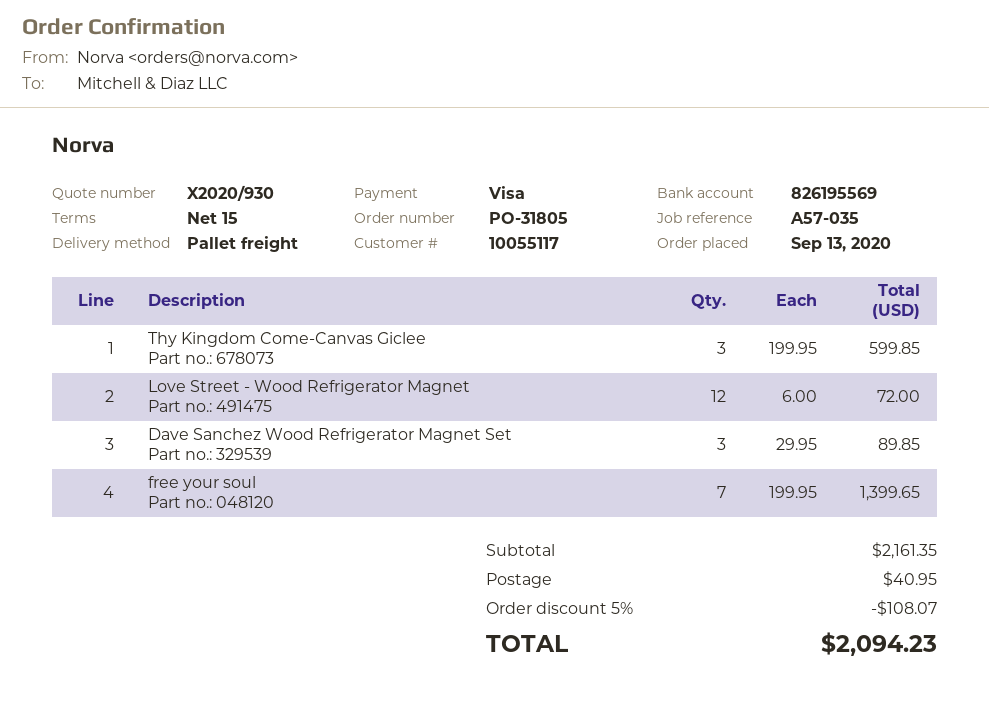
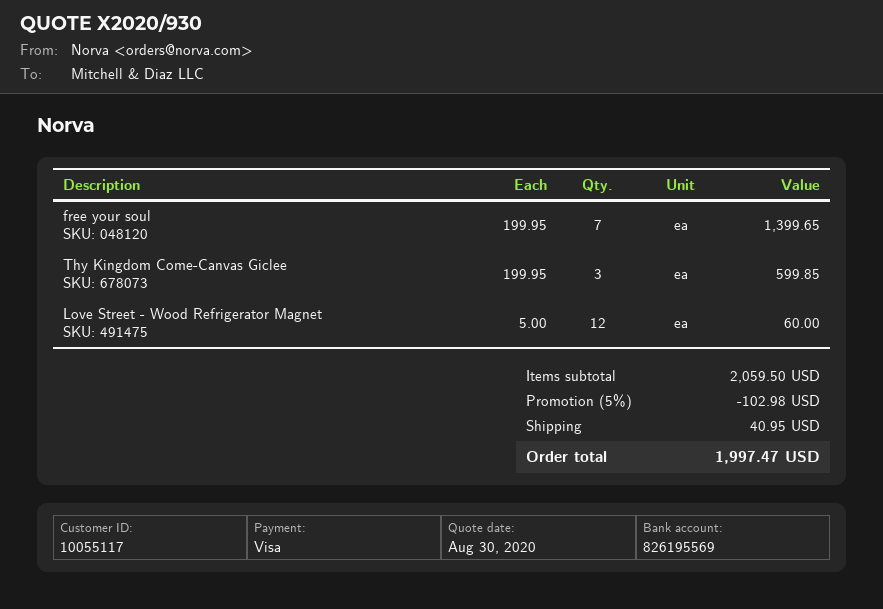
Love Street - Wood Refrigerator Magnet: 12 x 6.00 = 72.00 -> 12 x 5.00 = 60.00
Dave Sanchez Wood Refrigerator Magnet Set: 3 x 29.95 = 89.85 -> none
subtotal: 2161.35 -> 2059.50
discount: 5% = 108.07 -> 5% = 102.98
total: 2094.23 -> 1997.47

